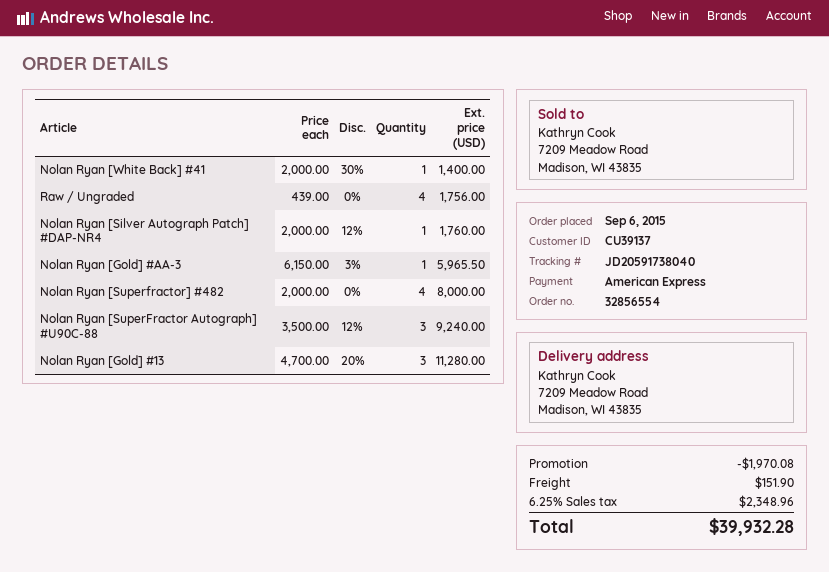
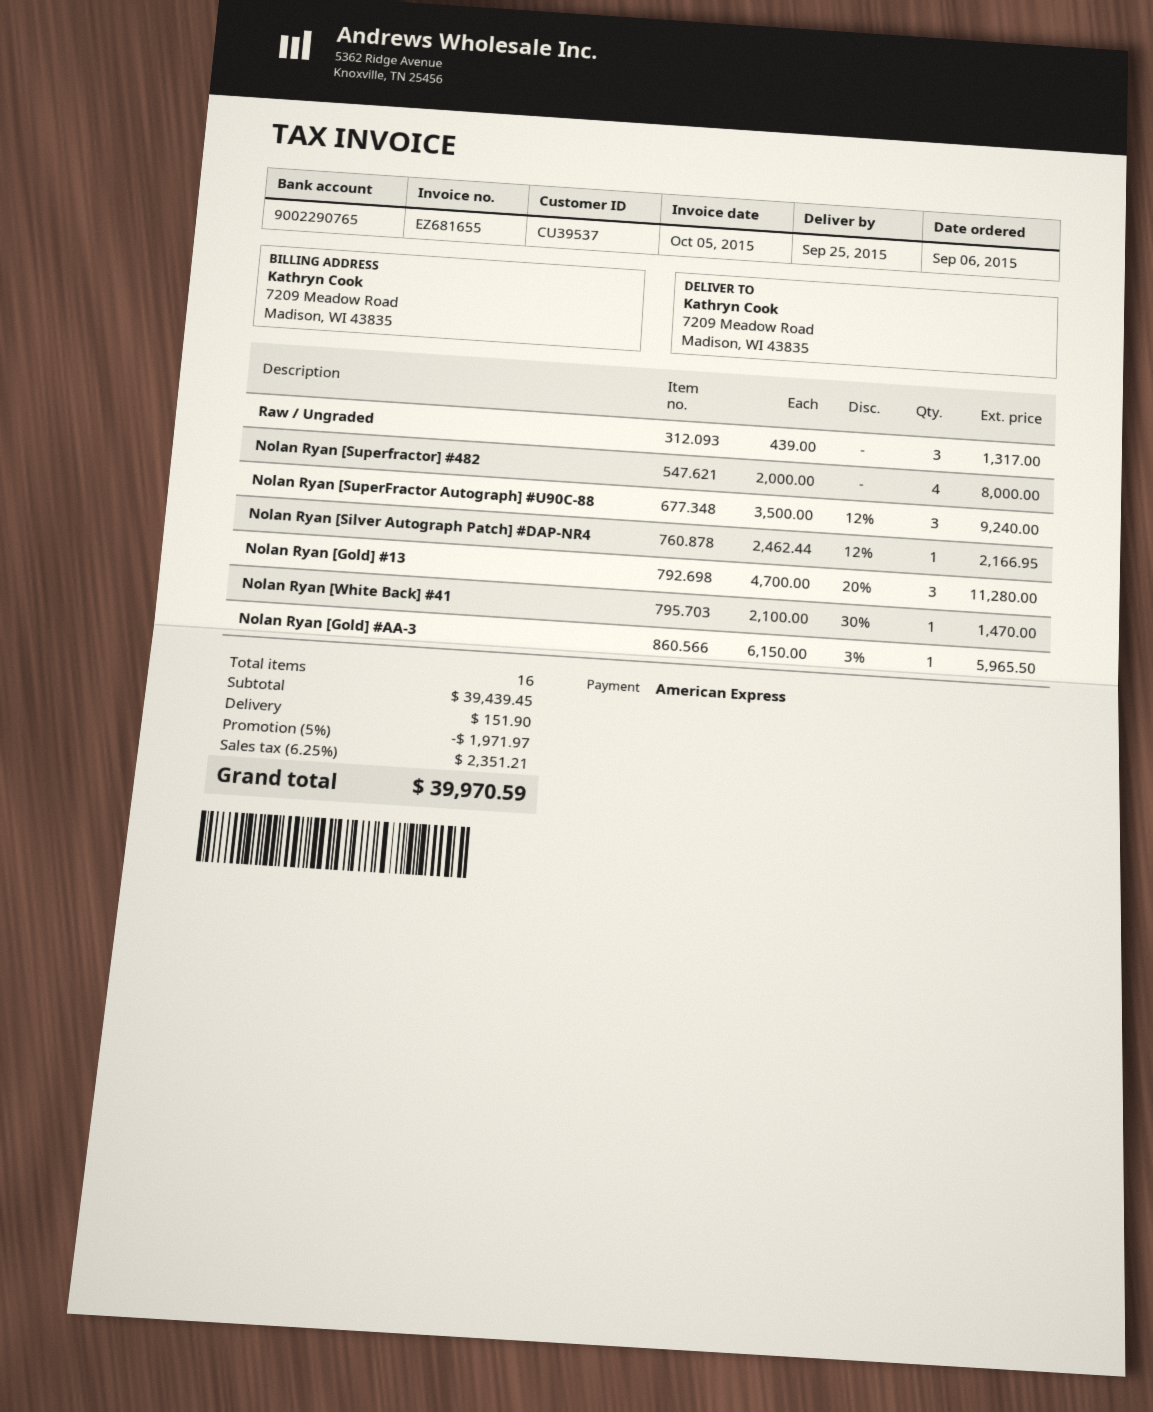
customer number: CU39137 -> CU39537
Nolan Ryan [White Back] #41: 1 x 2000.00 - 30% = 1400.00 -> 1 x 2100.00 - 30% = 1470.00
Raw / Ungraded: 4 x 439.00 = 1756.00 -> 3 x 439.00 = 1317.00
Nolan Ryan [Silver Autograph Patch] #DAP-NR4: 1 x 2000.00 - 12% = 1760.00 -> 1 x 2462.44 - 12% = 2166.95
discount: 1970.08 -> 1971.97
tax: 6.25% = 2348.96 -> 6.25% = 2351.21
total: 39932.28 -> 39970.59

